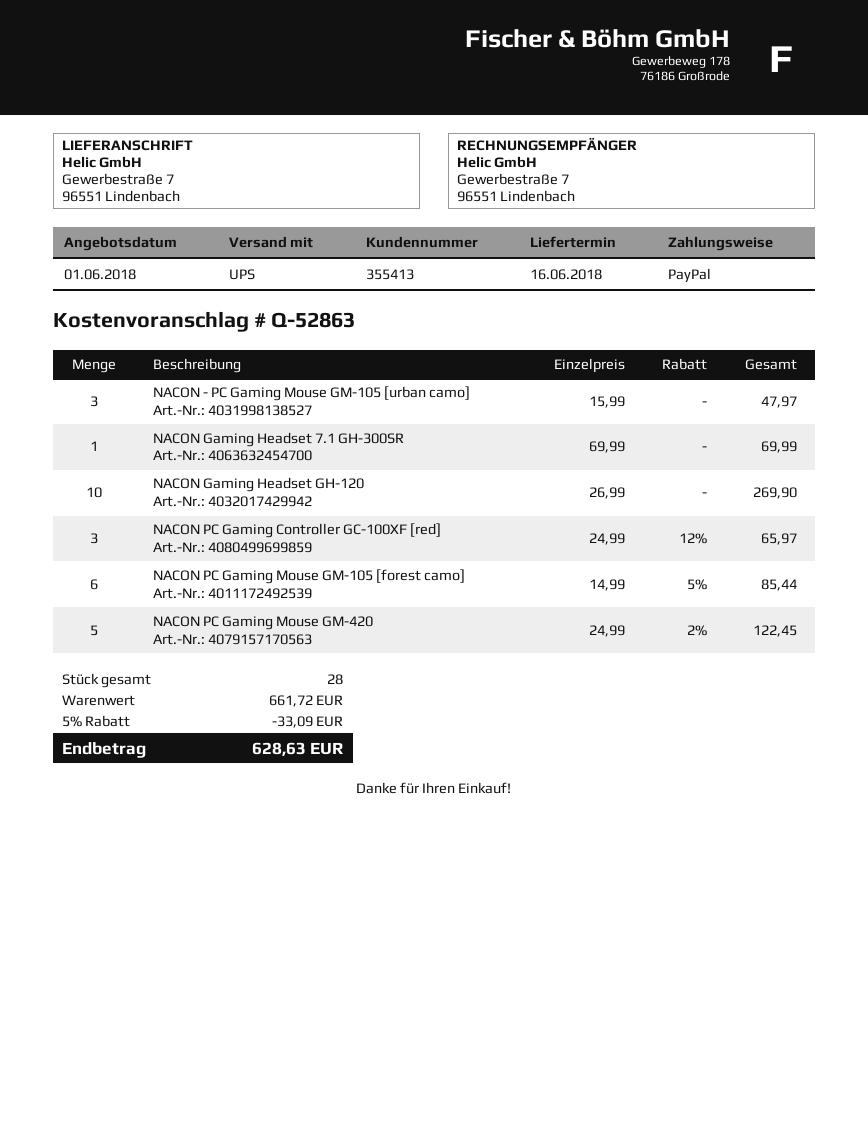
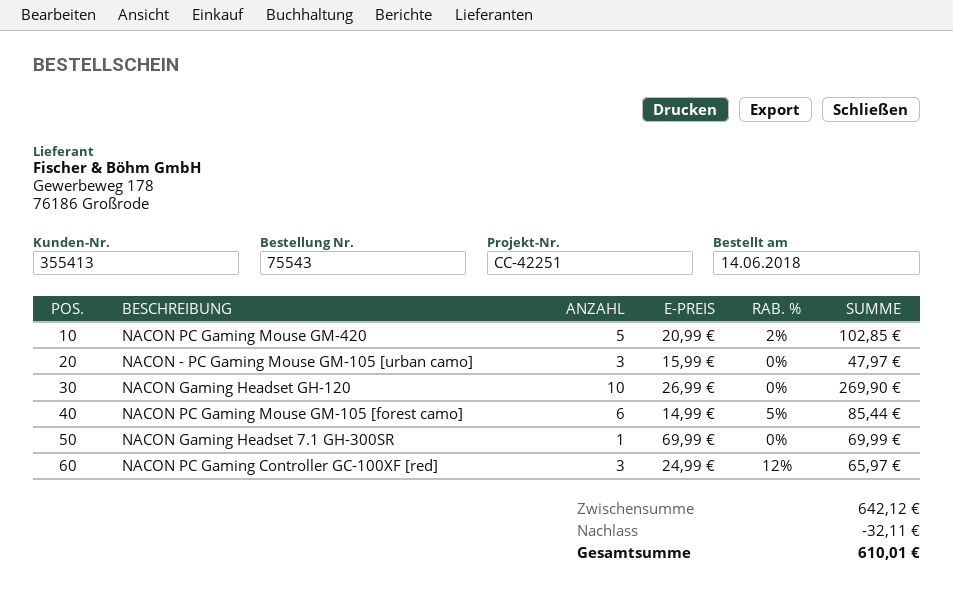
NACON PC Gaming Mouse GM-420: 5 x 24.99 - 2% = 122.45 -> 5 x 20.99 - 2% = 102.85
subtotal: 661.72 -> 642.12
discount: 33.09 -> 32.11
total: 628.63 -> 610.01

